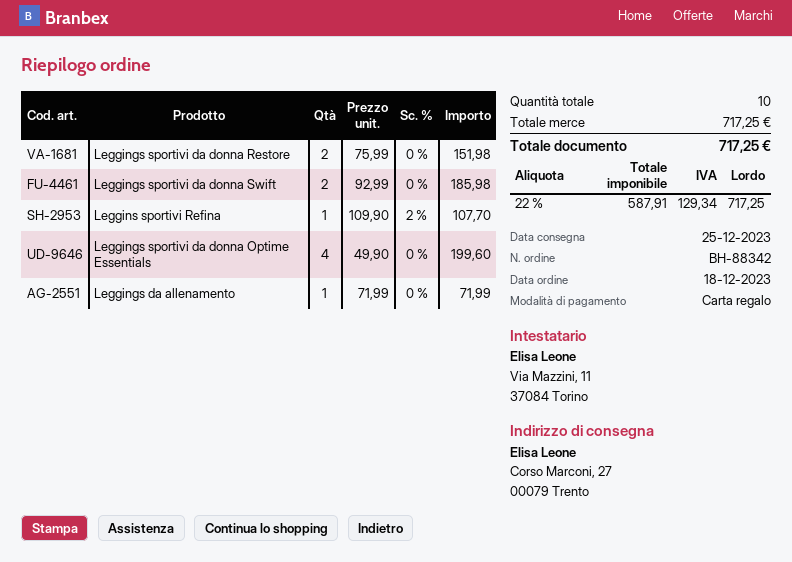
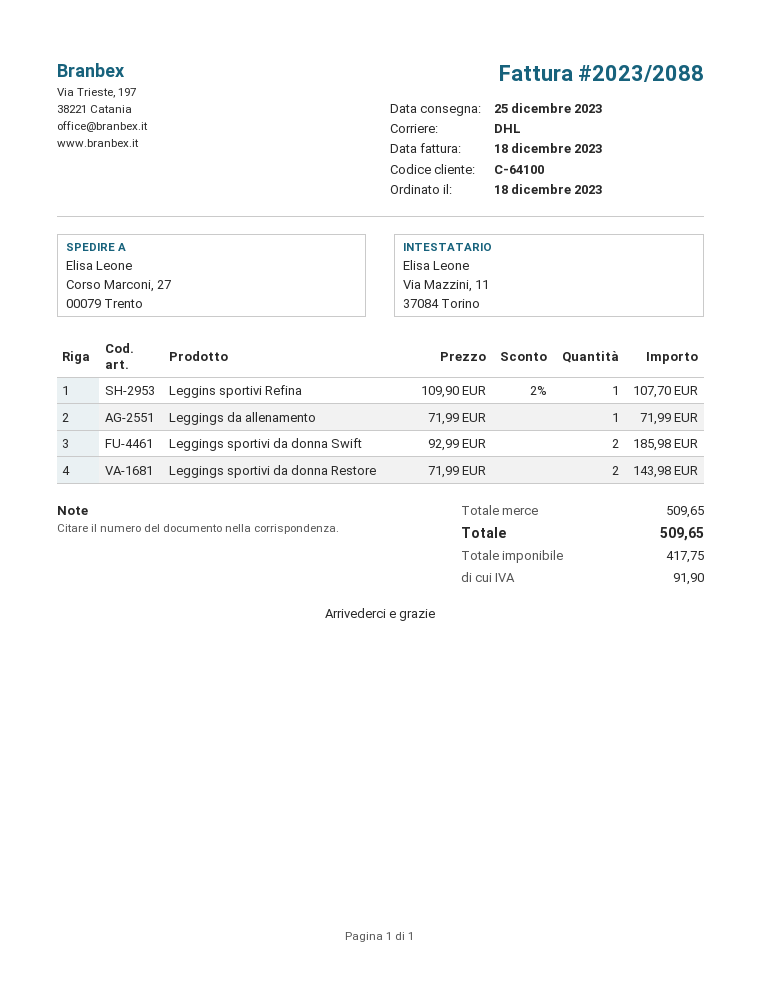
Leggings sportivi da donna Restore: 2 x 75.99 = 151.98 -> 2 x 71.99 = 143.98
Leggings sportivi da donna Optime Essentials: 4 x 49.90 = 199.60 -> none
subtotal: 717.25 -> 509.65
net: 587.91 -> 417.75
tax: 129.34 -> 91.90
total: 717.25 -> 509.65

